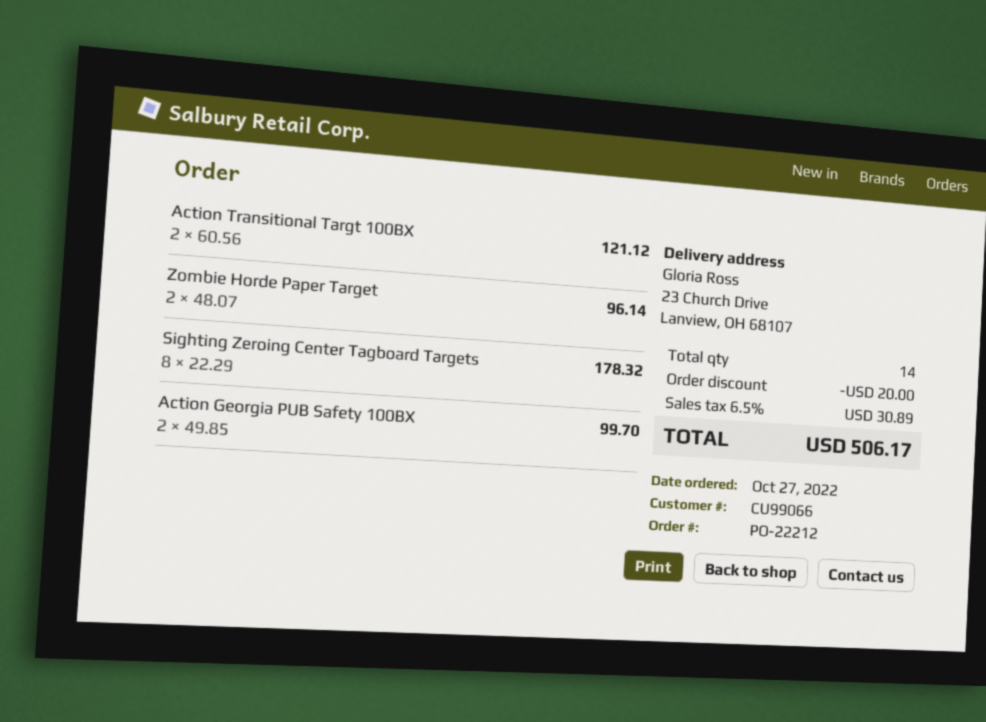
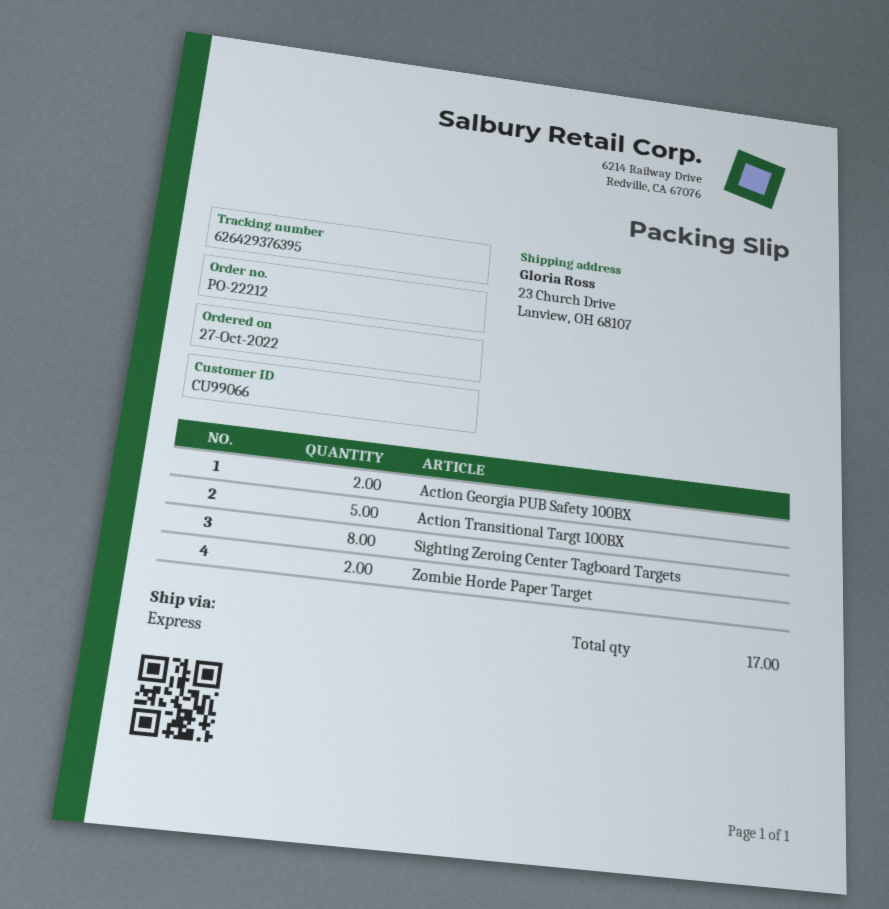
Action Transitional Targt 100BX: 2 -> 5
total quantity: 14 -> 17

